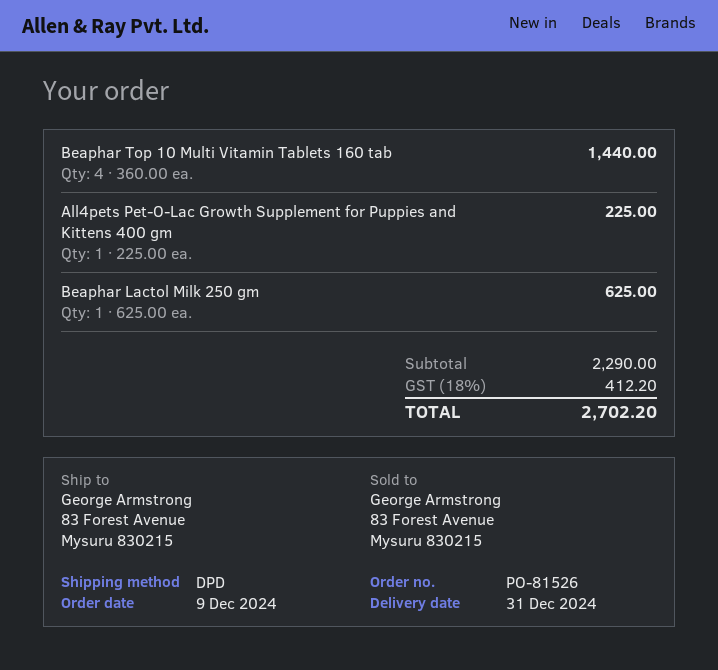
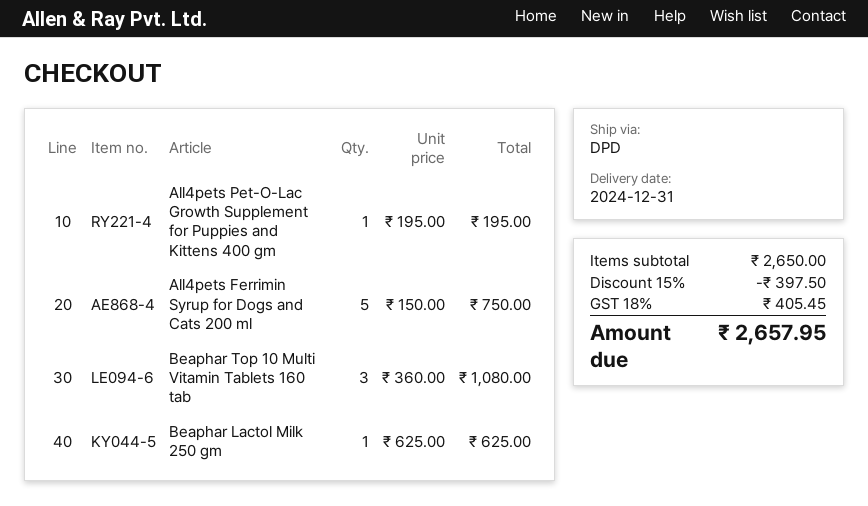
Beaphar Top 10 Multi Vitamin Tablets 160 tab: 4 x 360.00 = 1440.00 -> 3 x 360.00 = 1080.00
All4pets Pet-O-Lac Growth Supplement for Puppies and Kittens 400 gm: 1 x 225.00 = 225.00 -> 1 x 195.00 = 195.00
All4pets Ferrimin Syrup for Dogs and Cats 200 ml: none -> 5 x 150.00 = 750.00
subtotal: 2290.00 -> 2650.00
discount: none -> 15% = 397.50
tax: 18% = 412.20 -> 18% = 405.45
total: 2702.20 -> 2657.95

